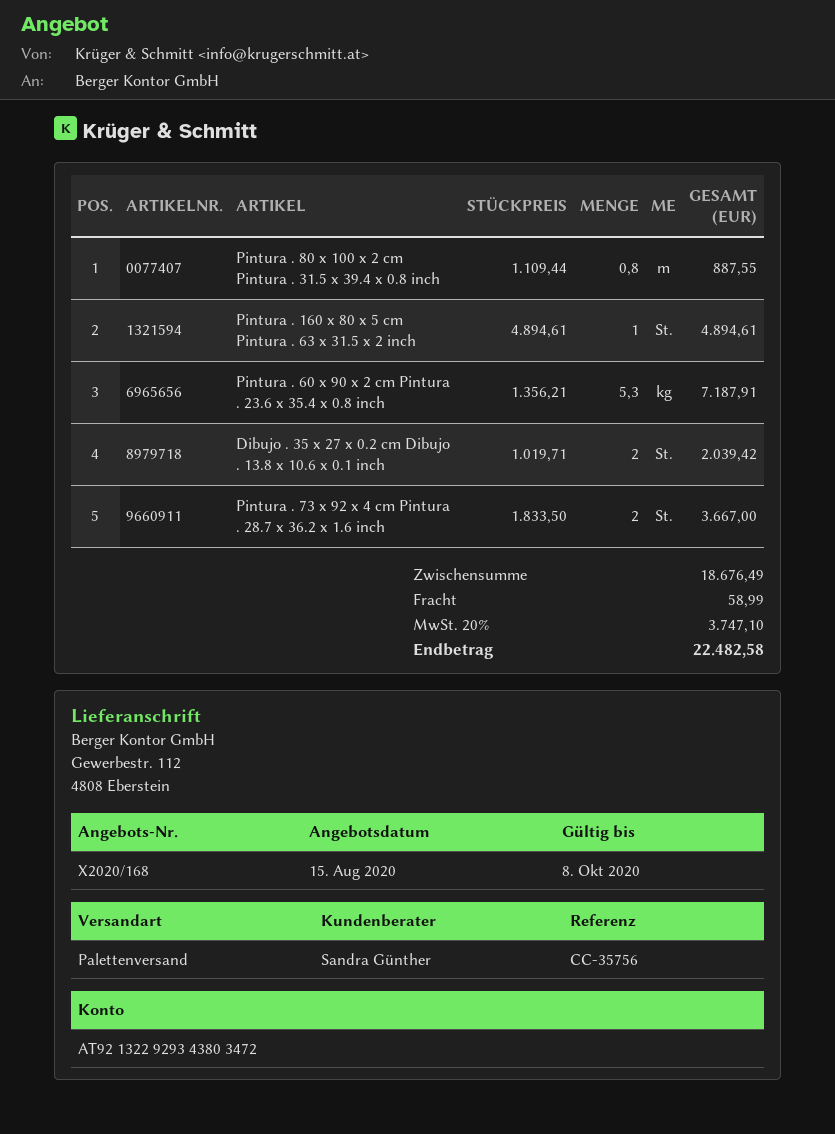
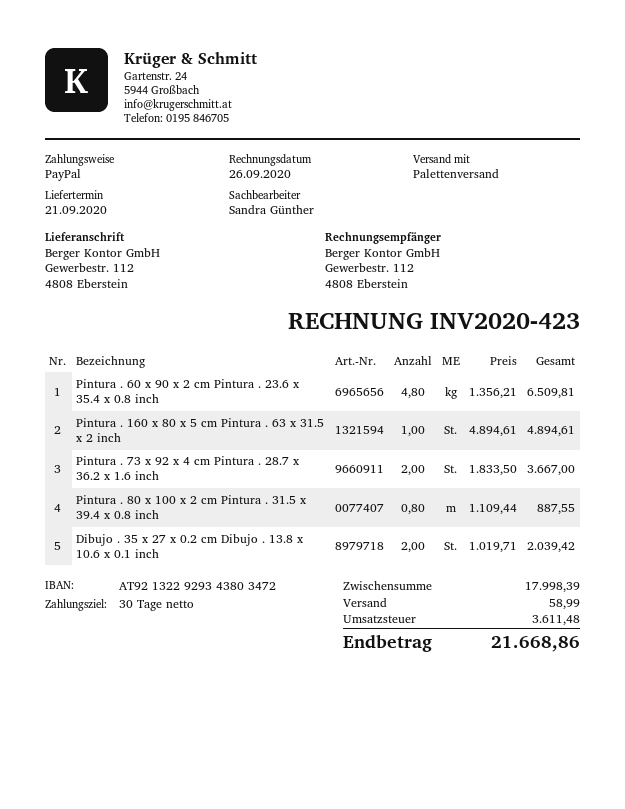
Pintura . 60 x 90 x 2 cm Pintura . 23.6 x 35.4 x 0.8 inch: 5.3 x 1356.21 = 7187.91 -> 4.8 x 1356.21 = 6509.81
subtotal: 18676.49 -> 17998.39
tax: 3747.10 -> 3611.48
total: 22482.58 -> 21668.86

